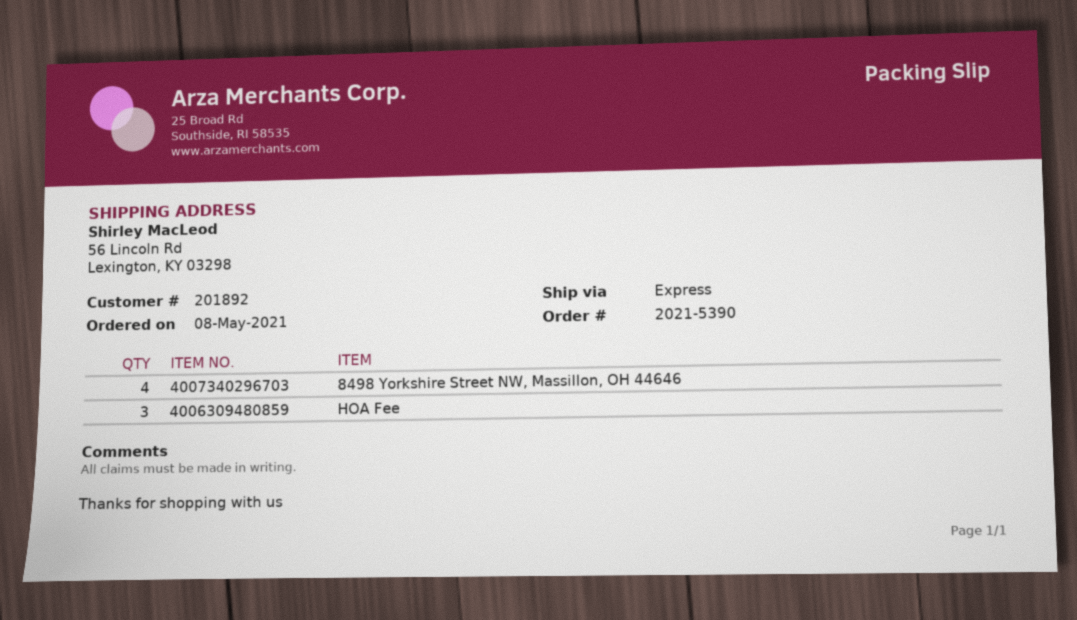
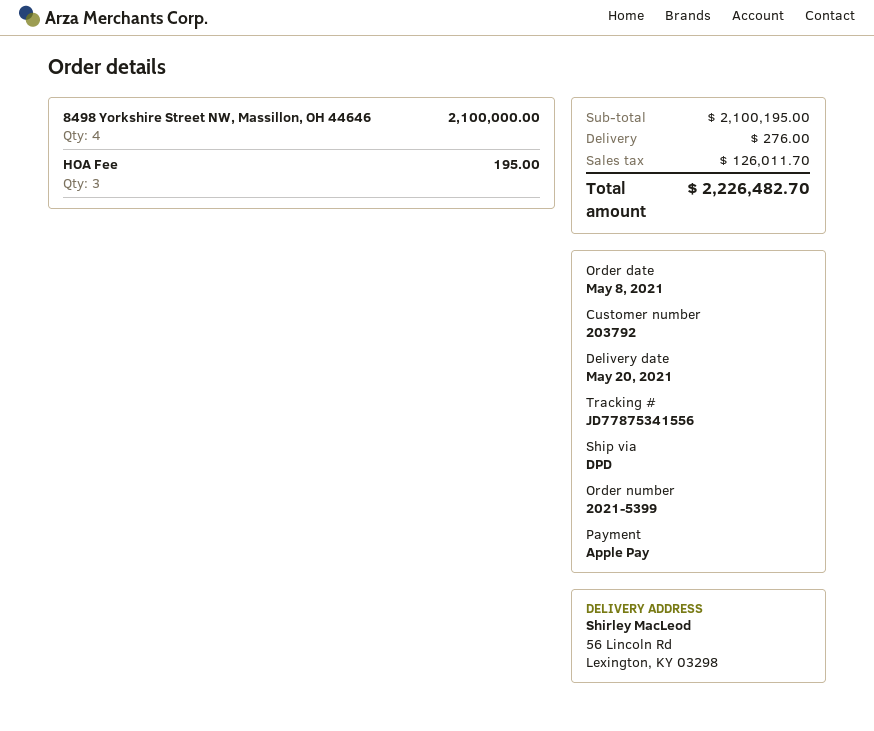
order number: 2021-5390 -> 2021-5399
customer number: 201892 -> 203792
shipping method: express -> DPD

